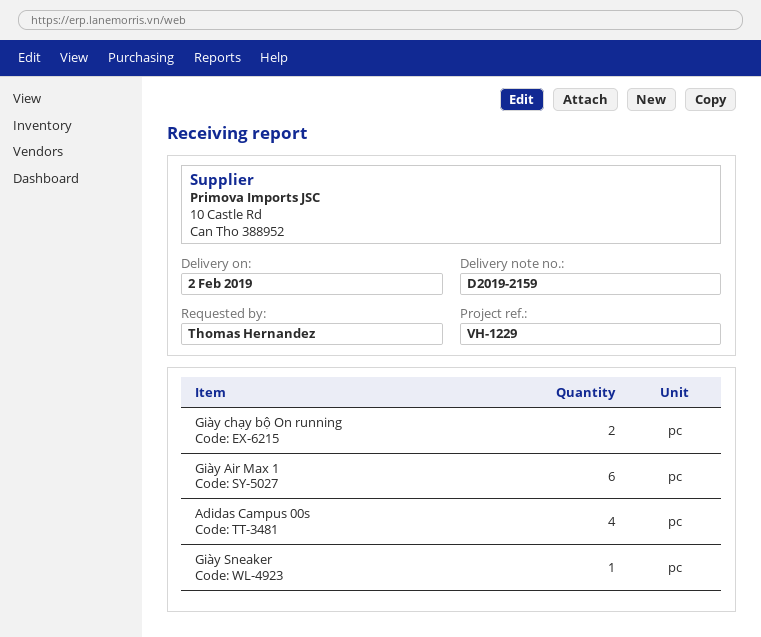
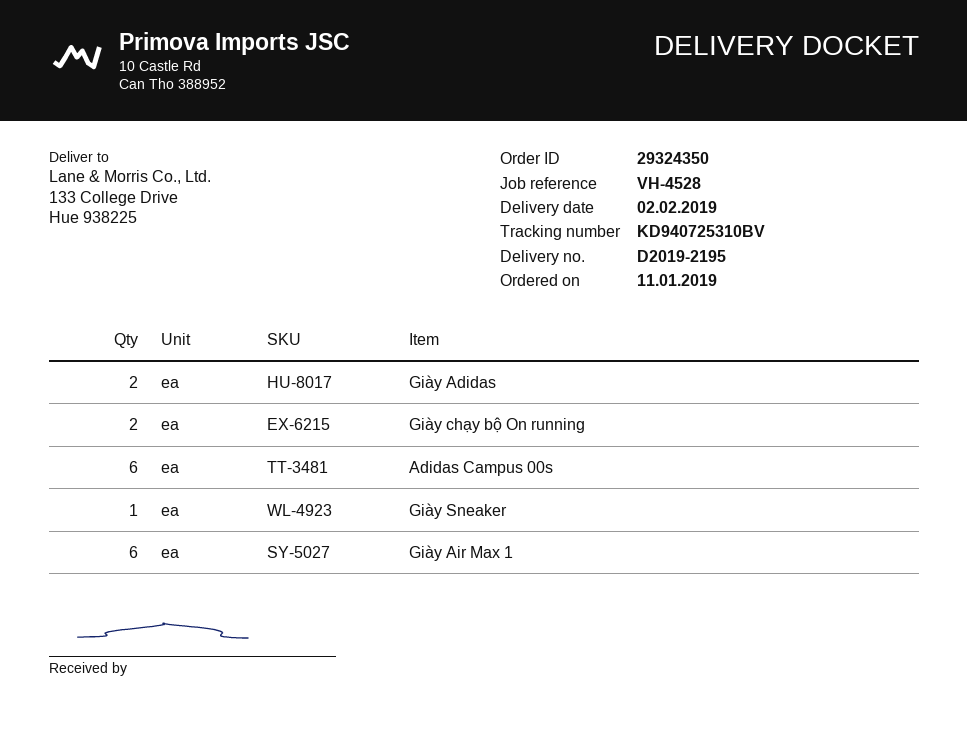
delivery note number: D2019-2159 -> D2019-2195
reference: VH-1229 -> VH-4528
Adidas Campus 00s: 4 -> 6
Giày Adidas: none -> 2

